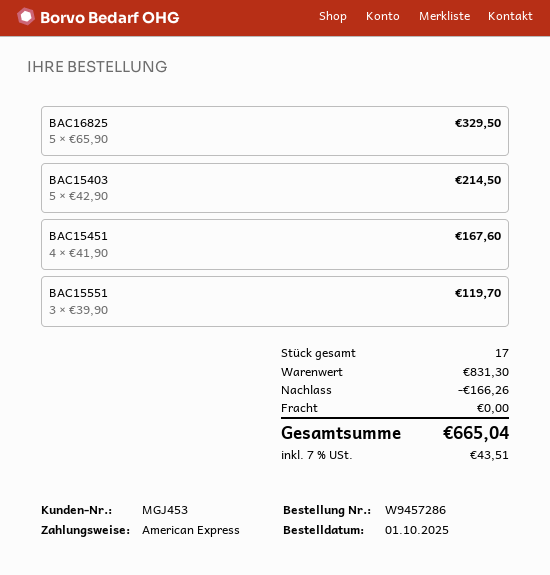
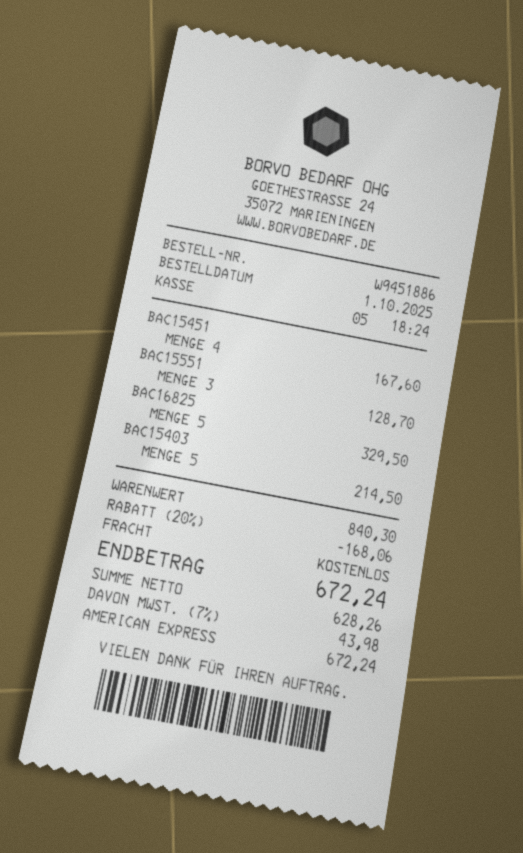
order number: W9457286 -> W9451886
BAC15551: 3 for 119.70 -> 3 for 128.70
subtotal: 831.30 -> 840.30
discount: 166.26 -> 168.06
tax: 7% = 43.51 -> 7% = 43.98
total: 665.04 -> 672.24

